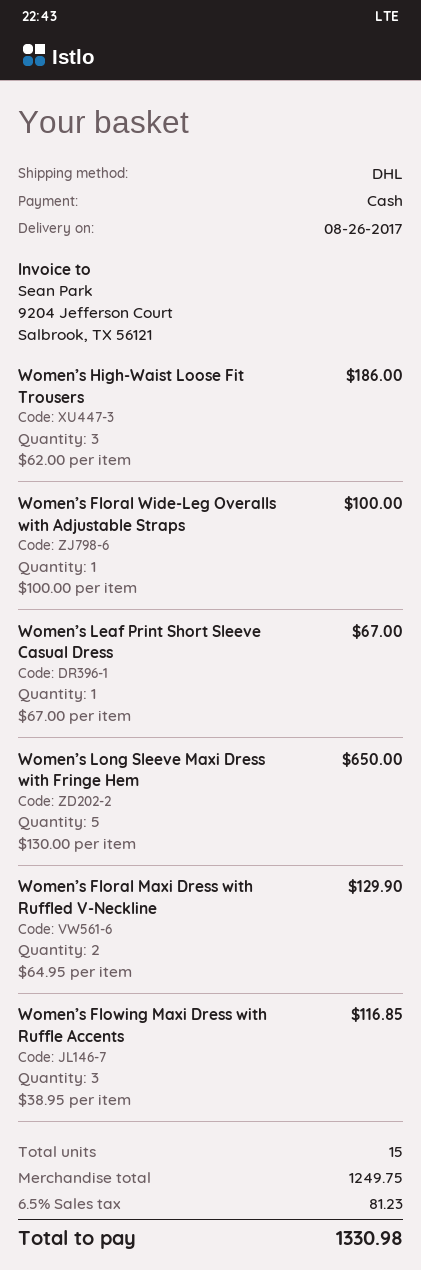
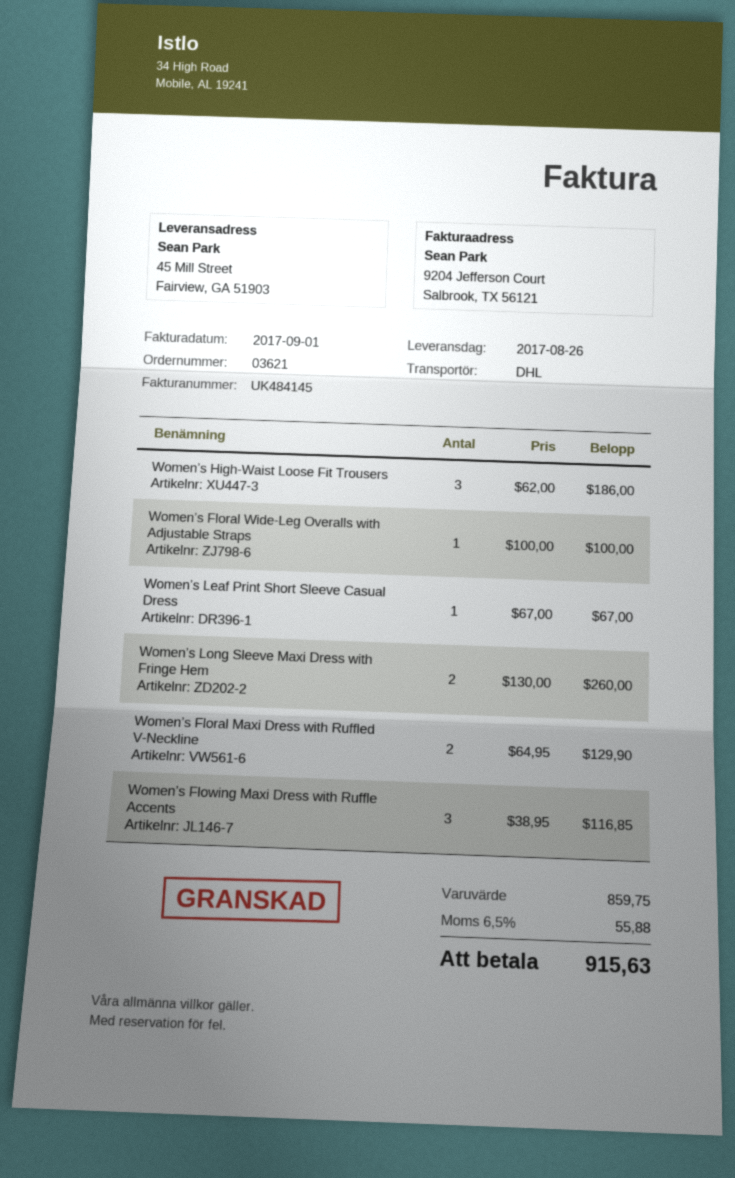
Women’s Long Sleeve Maxi Dress with Fringe Hem: 5 x 130.00 = 650.00 -> 2 x 130.00 = 260.00
subtotal: 1249.75 -> 859.75
tax: 6.5% = 81.23 -> 6.5% = 55.88
total: 1330.98 -> 915.63

